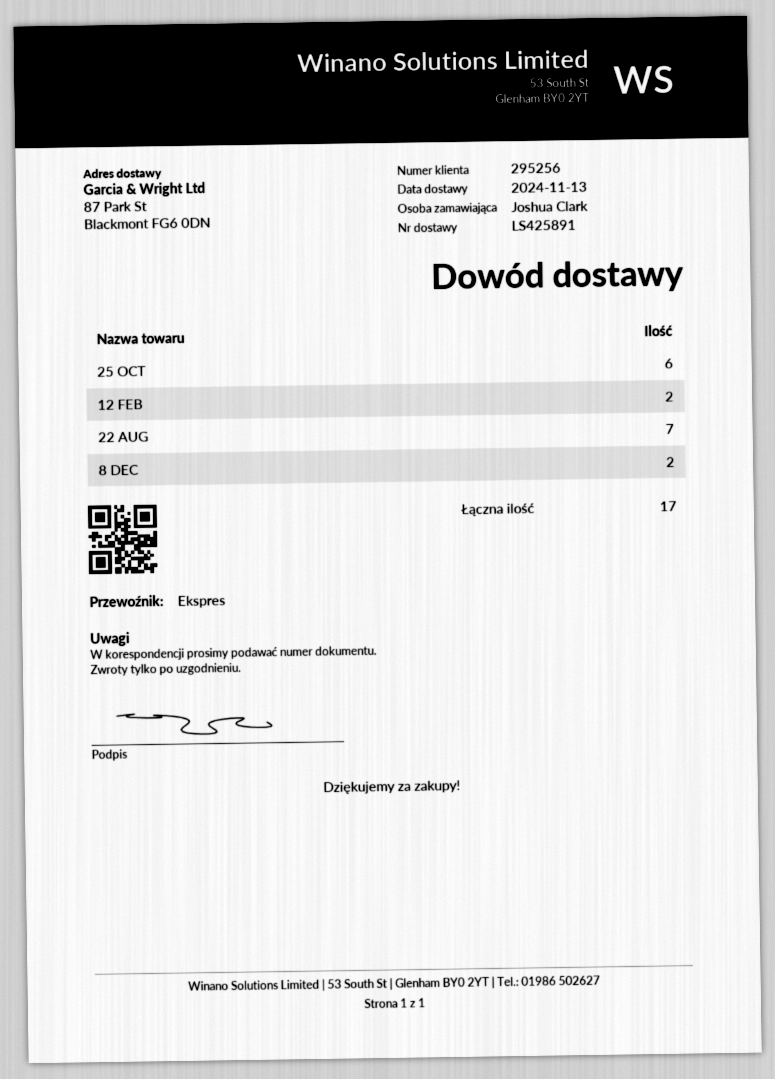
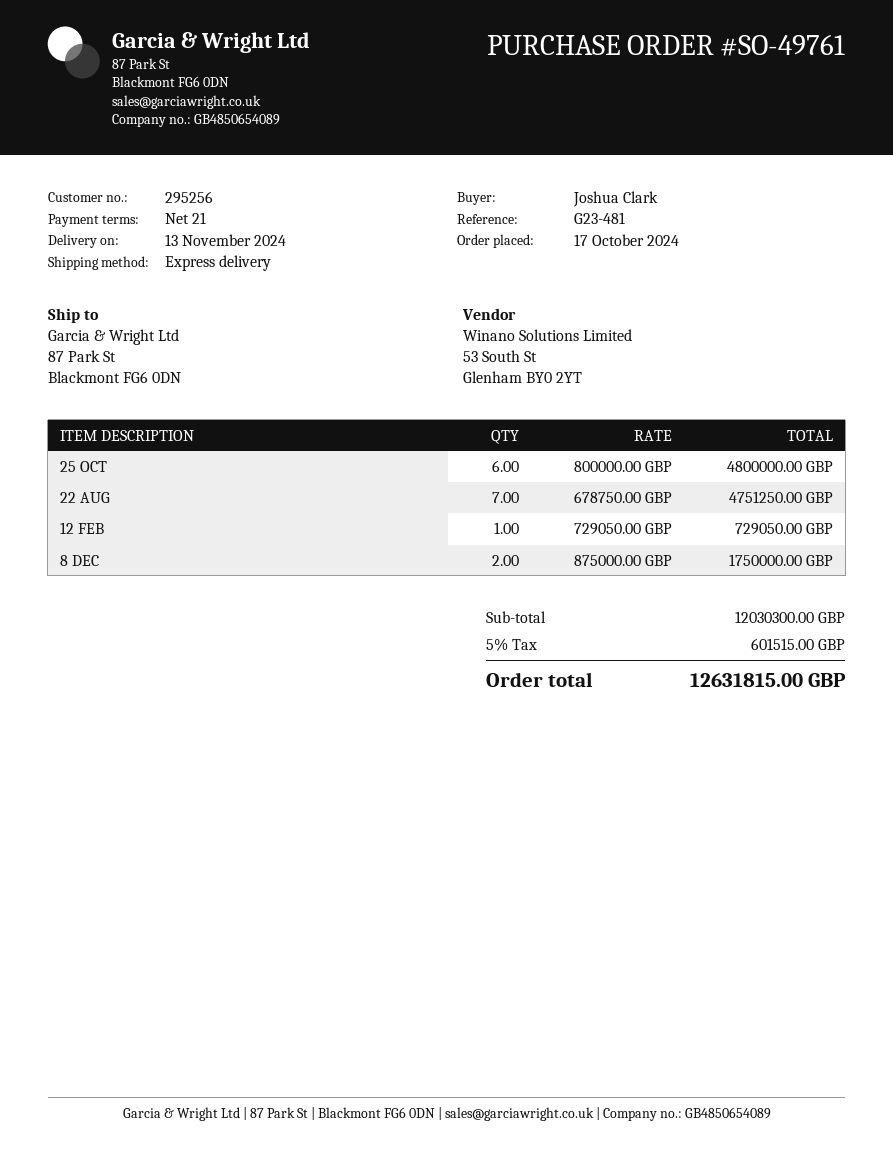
12 FEB: 2 -> 1

